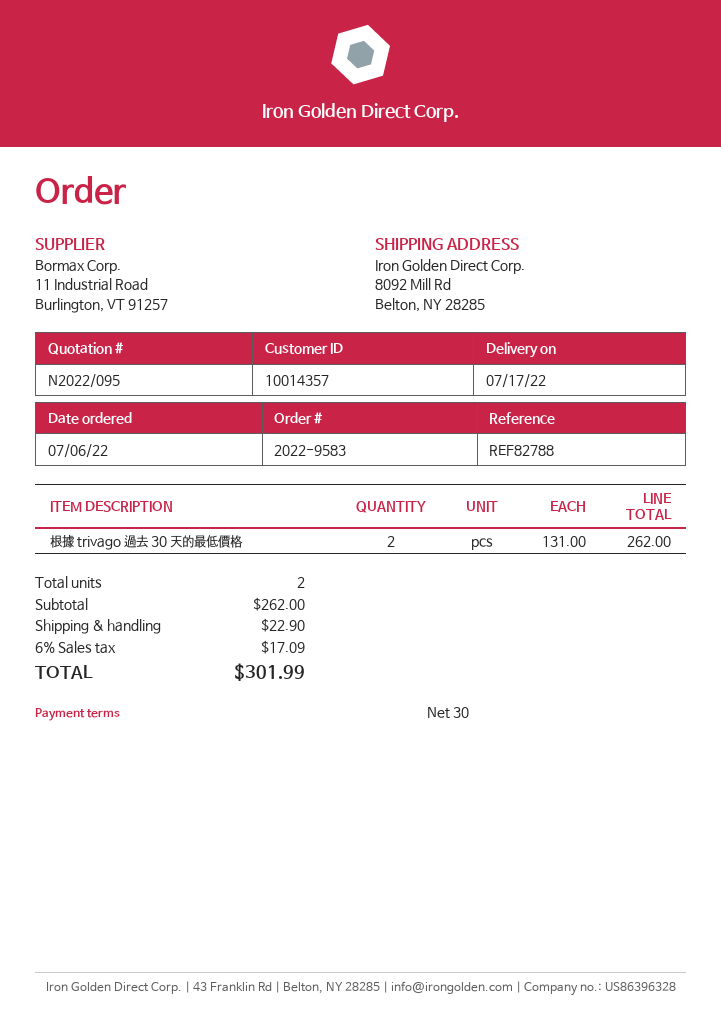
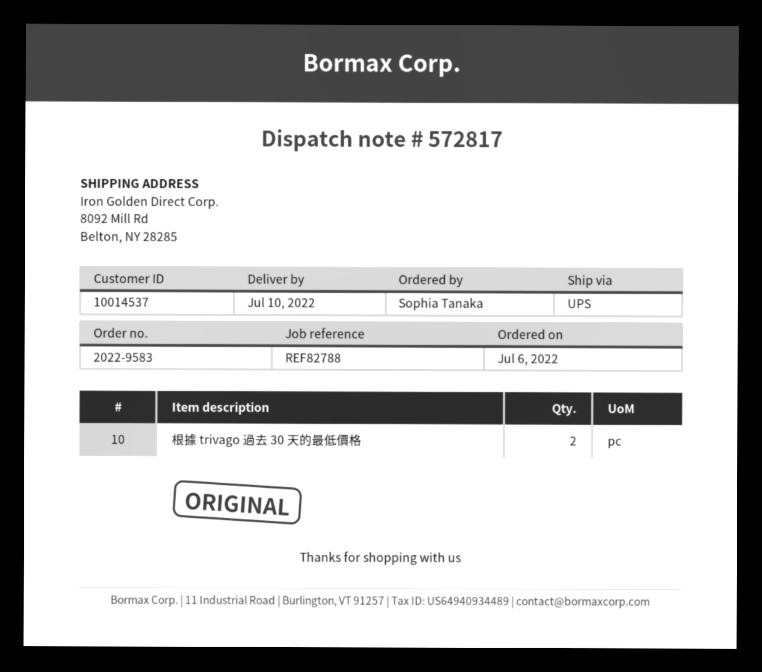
delivery date: 2022-07-17 -> 2022-07-10
customer number: 10014357 -> 10014537

